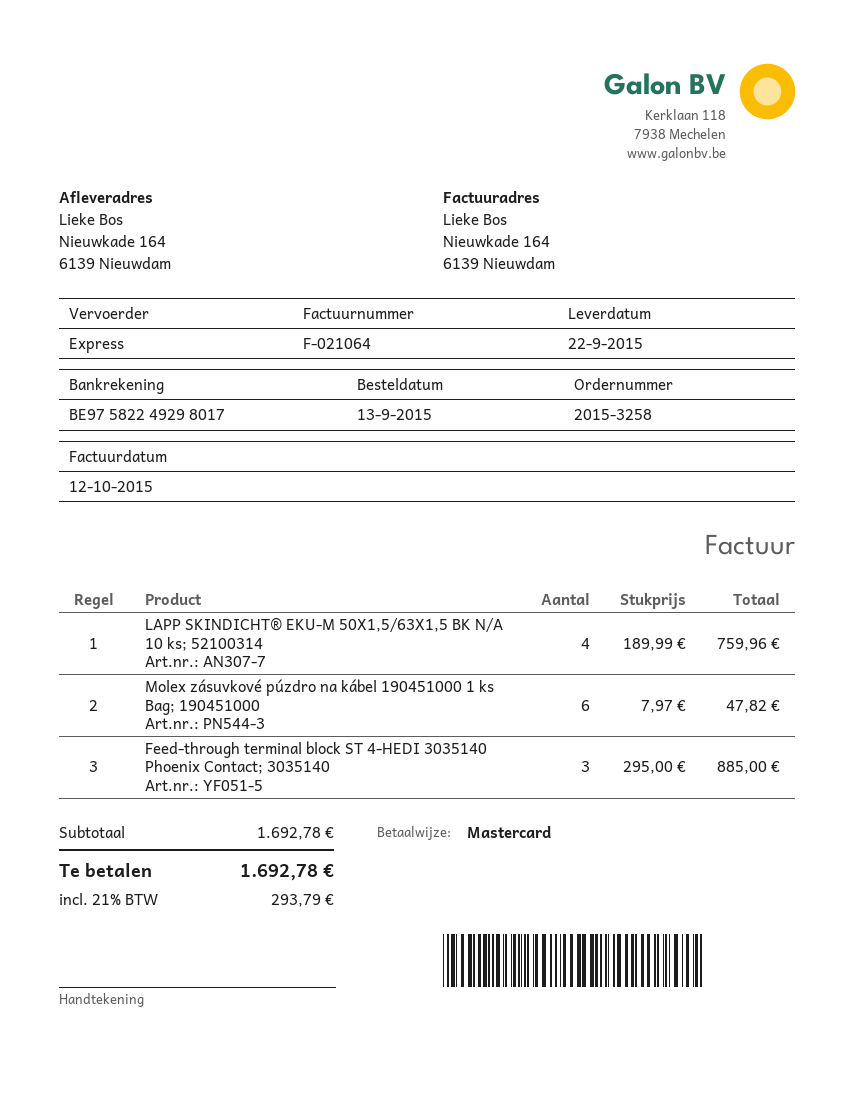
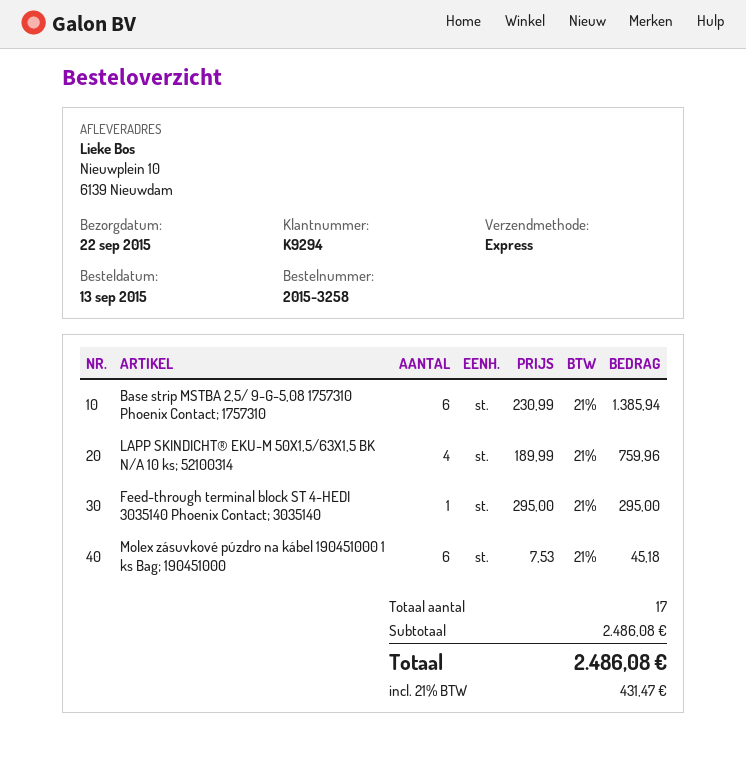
ship to: Nieuwkade 164, 6139 Nieuwdam -> Nieuwplein 10, 6139 Nieuwdam
Molex zásuvkové púzdro na kábel 190451000 1 ks Bag; 190451000: 6 x 7.97 = 47.82 -> 6 x 7.53 = 45.18
Feed-through terminal block ST 4-HEDI 3035140 Phoenix Contact; 3035140: 3 x 295.00 = 885.00 -> 1 x 295.00 = 295.00
Base strip MSTBA 2,5/ 9-G-5,08 1757310 Phoenix Contact; 1757310: none -> 6 x 230.99 = 1385.94
subtotal: 1692.78 -> 2486.08
tax: 21% = 293.79 -> 21% = 431.47
total: 1692.78 -> 2486.08

